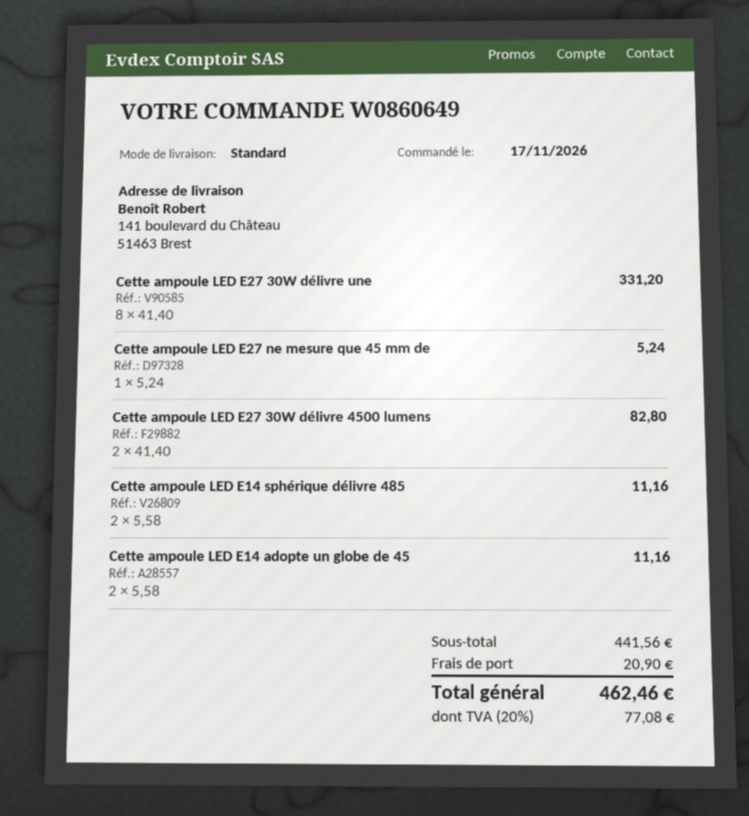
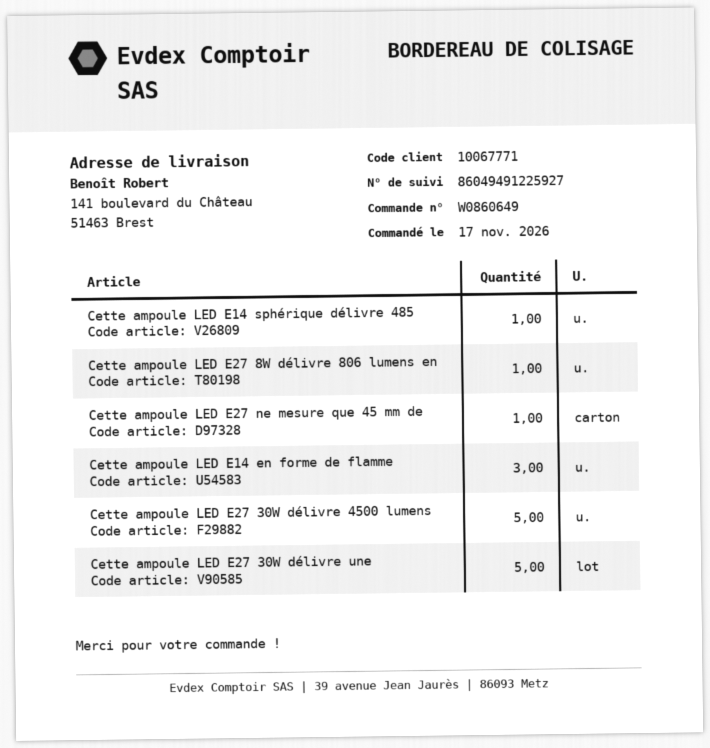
Cette ampoule LED E27 30W délivre une: 8 -> 5
Cette ampoule LED E27 30W délivre 4500 lumens: 2 -> 5
Cette ampoule LED E14 sphérique délivre 485: 2 -> 1
Cette ampoule LED E14 adopte un globe de 45: 2 -> none
Cette ampoule LED E27 8W délivre 806 lumens en: none -> 1
Cette ampoule LED E14 en forme de flamme: none -> 3

